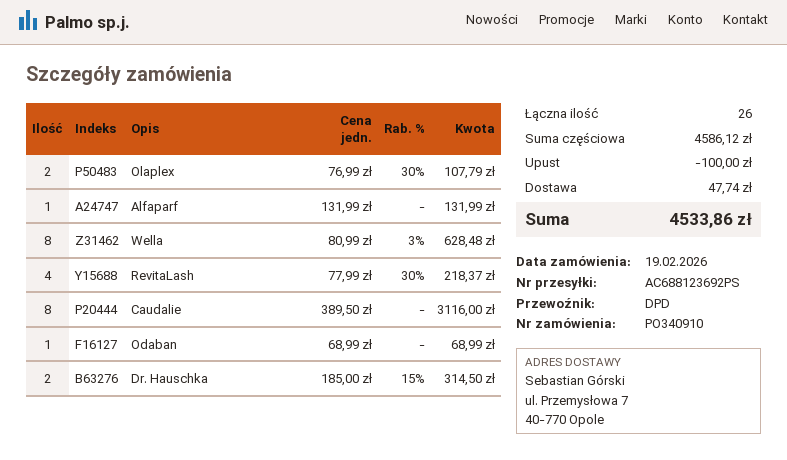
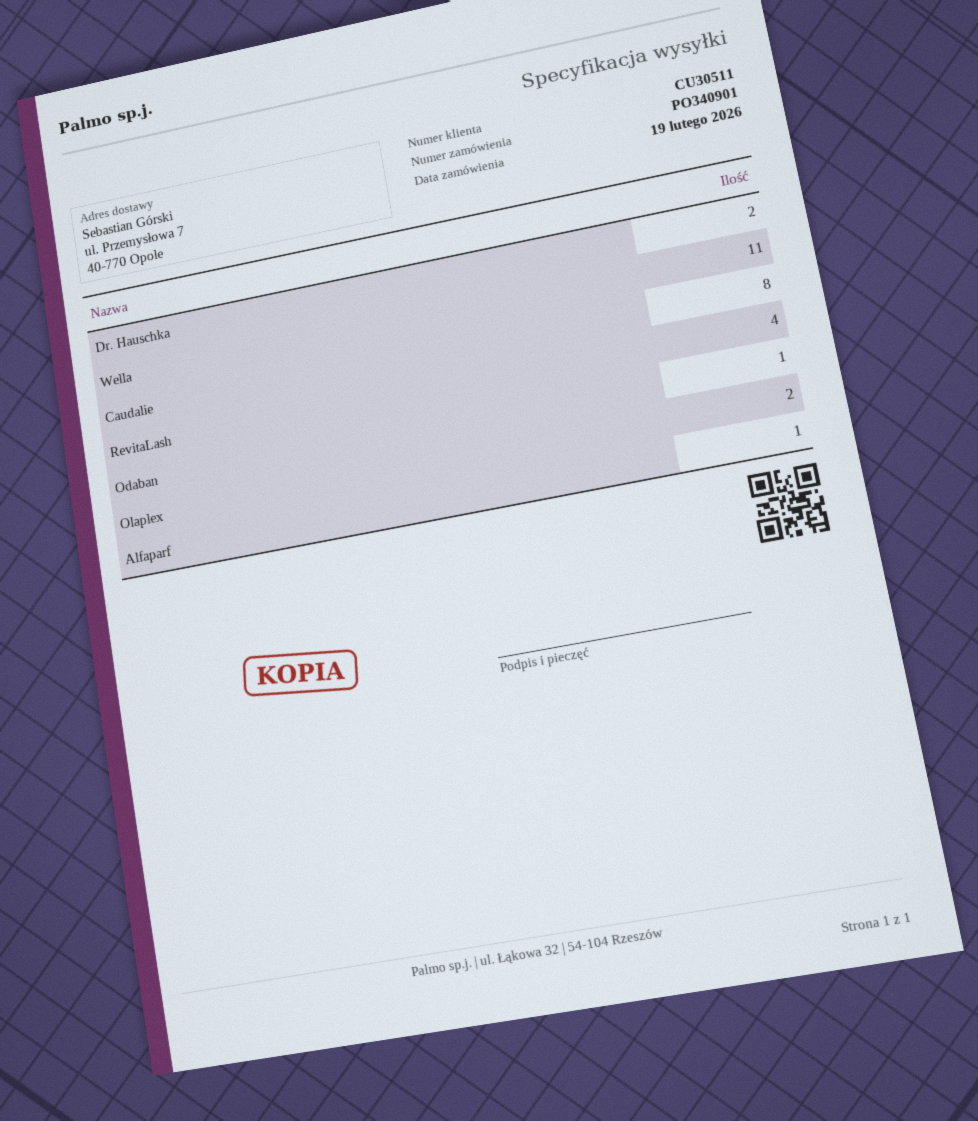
order number: PO340910 -> PO340901
Wella: 8 -> 11

